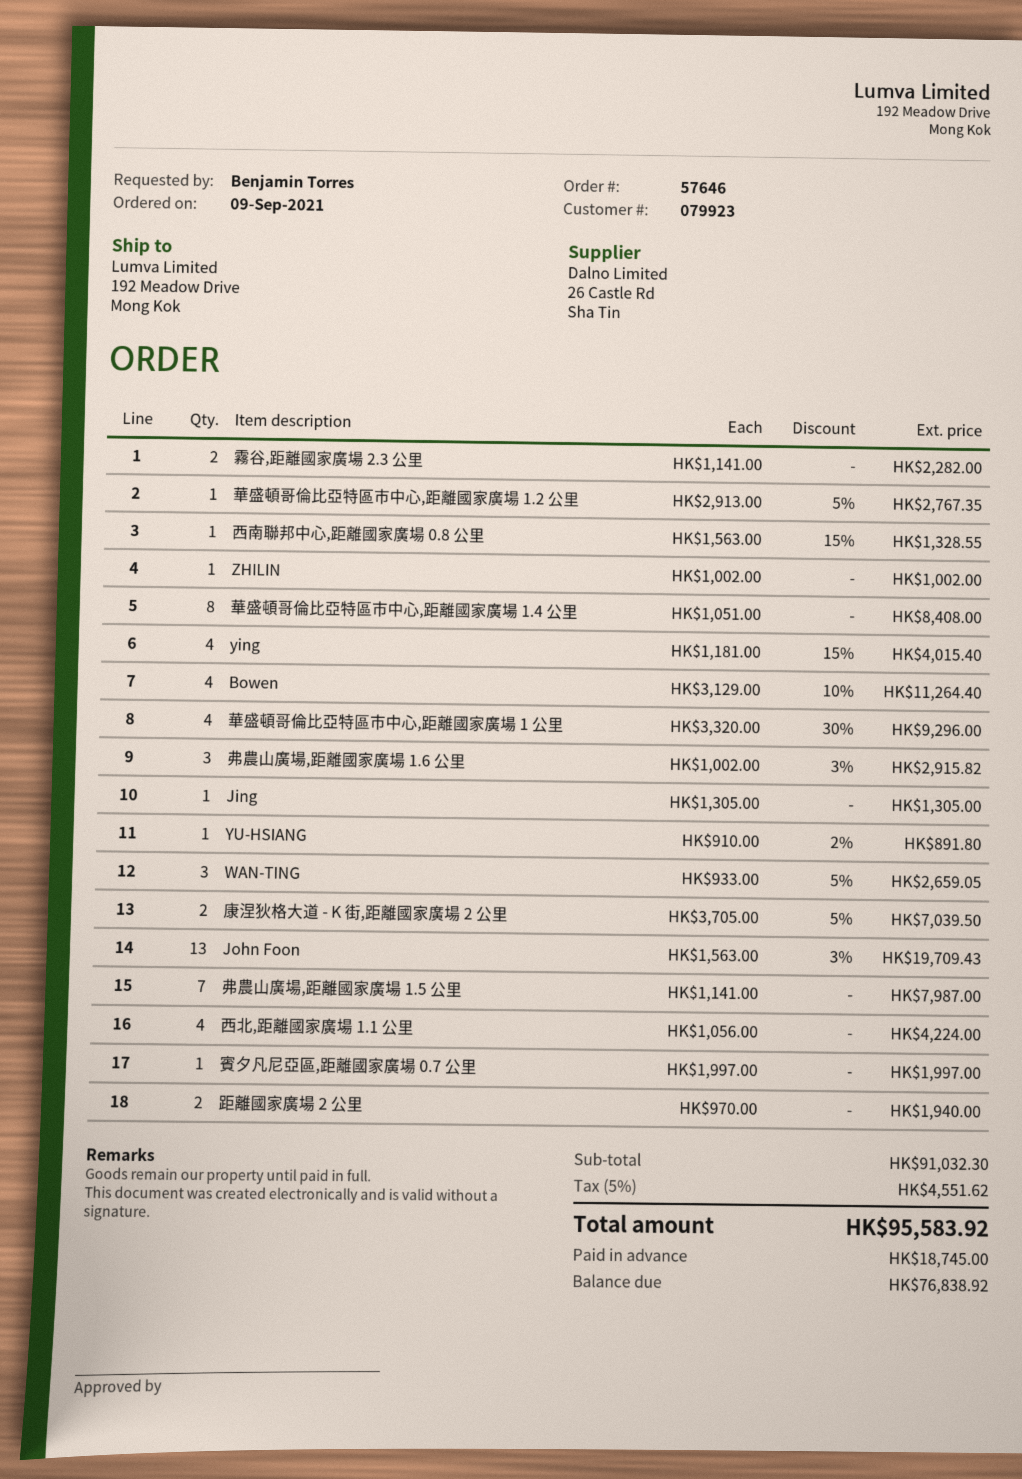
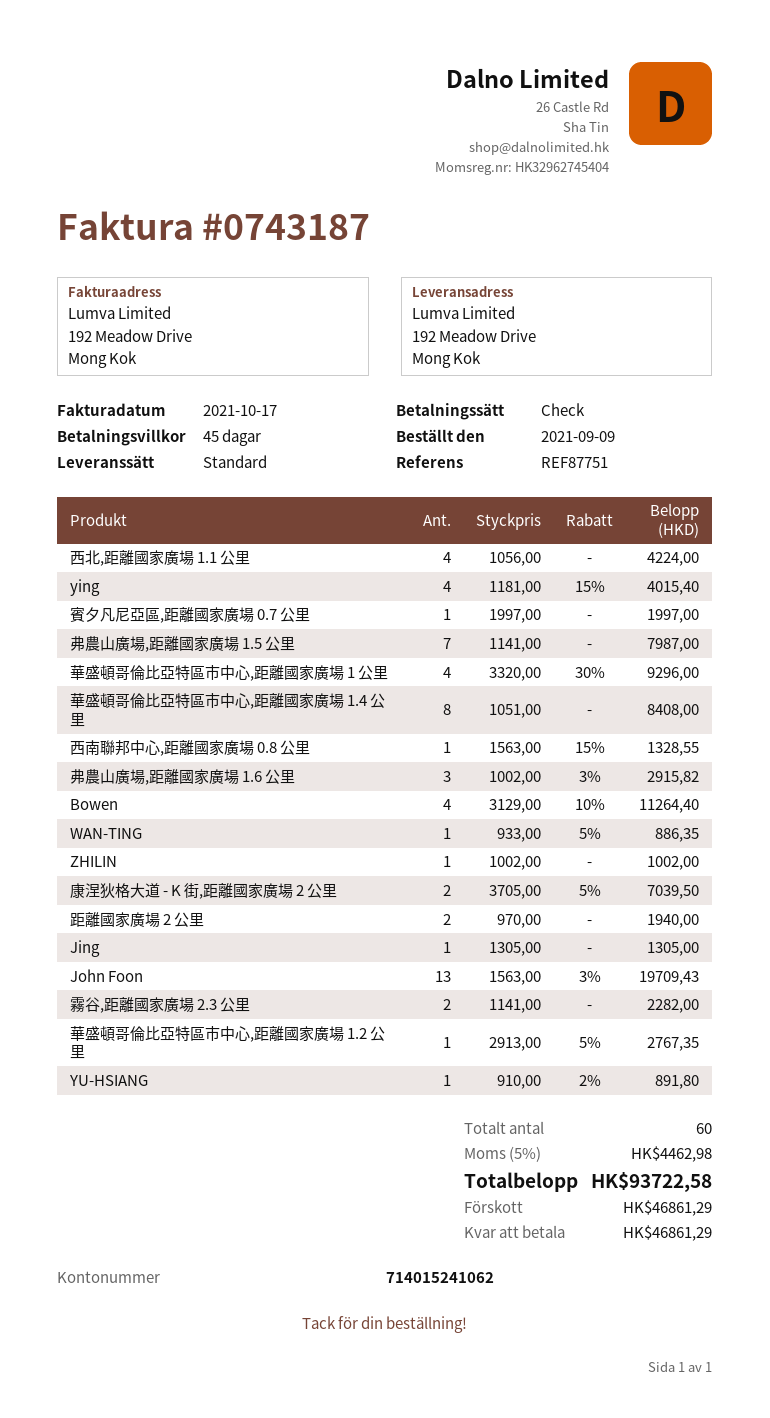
WAN-TING: 3 x 933.00 - 5% = 2659.05 -> 1 x 933.00 - 5% = 886.35
tax: 5% = 4551.62 -> 5% = 4462.98
total: 95583.92 -> 93722.58
deposit: 18745.00 -> 46861.29
balance: 76838.92 -> 46861.29

